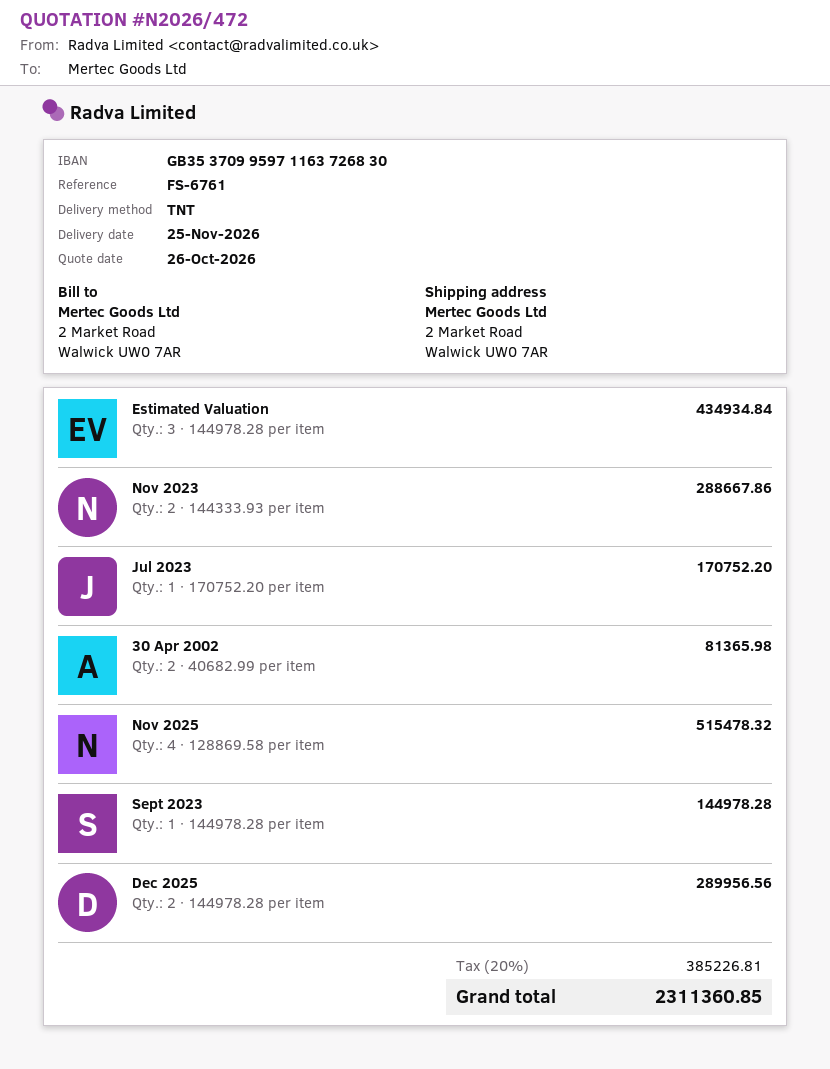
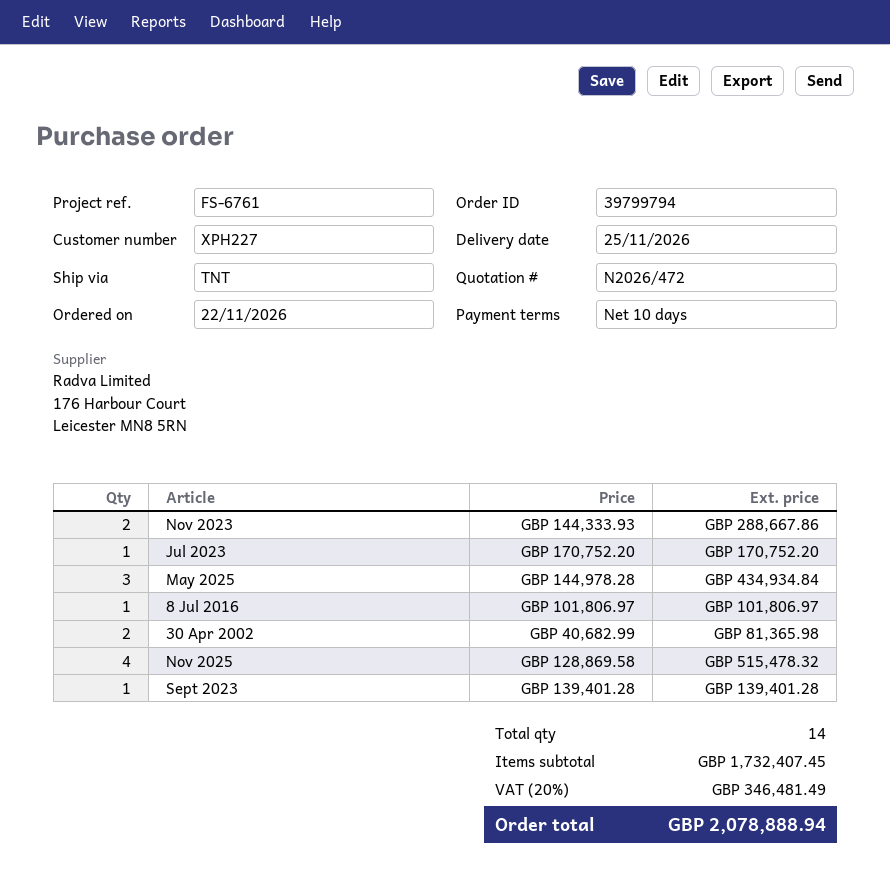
Estimated Valuation: 3 x 144978.28 = 434934.84 -> none
Sept 2023: 1 x 144978.28 = 144978.28 -> 1 x 139401.28 = 139401.28
Dec 2025: 2 x 144978.28 = 289956.56 -> none
May 2025: none -> 3 x 144978.28 = 434934.84
8 Jul 2016: none -> 1 x 101806.97 = 101806.97
tax: 20% = 385226.81 -> 20% = 346481.49
total: 2311360.85 -> 2078888.94

